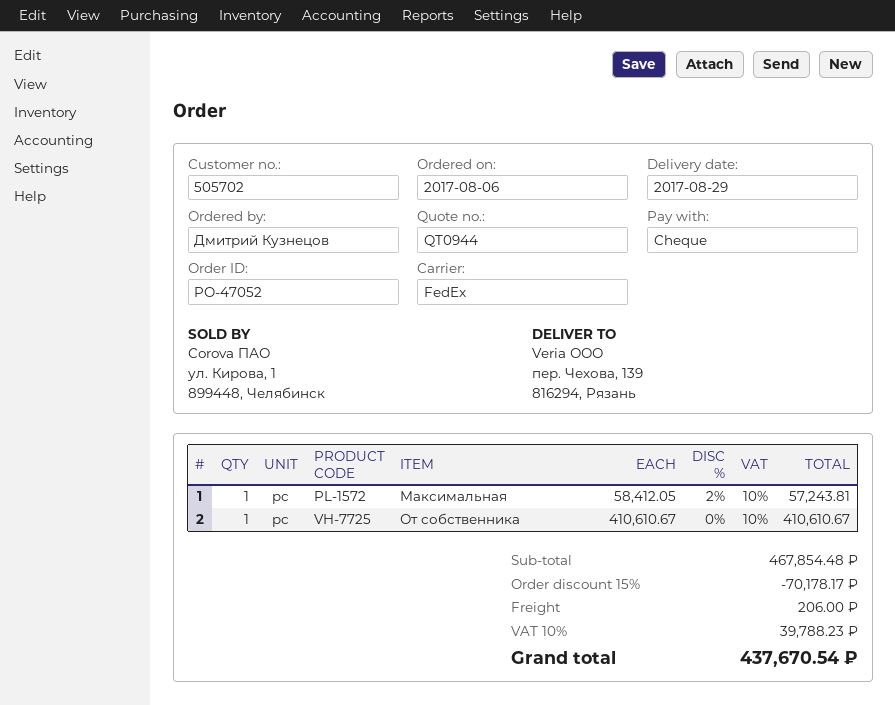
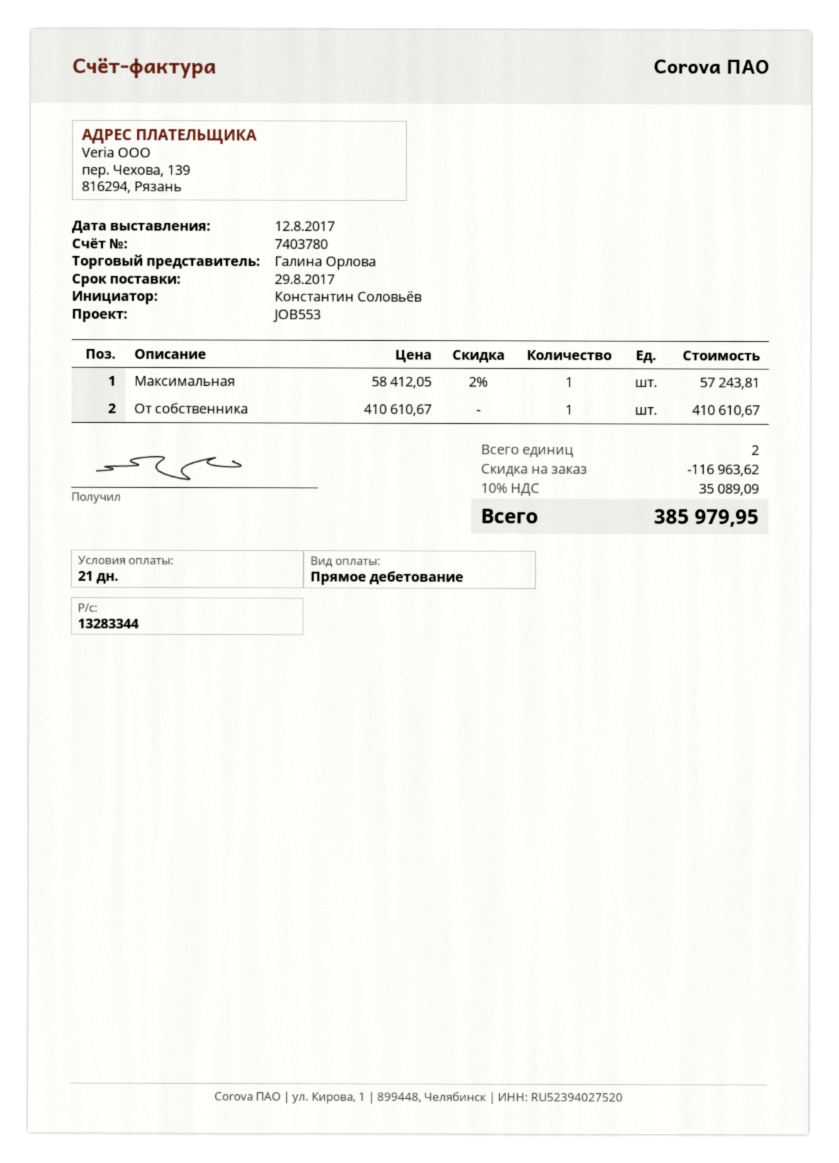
ordered by: Дмитрий Кузнецов -> Константин Соловьёв
payment method: cheque -> direct debit
discount: 70178.17 -> 116963.62
shipping: 206.00 -> none
tax: 10% = 39788.23 -> 10% = 35089.09
total: 437670.54 -> 385979.95

